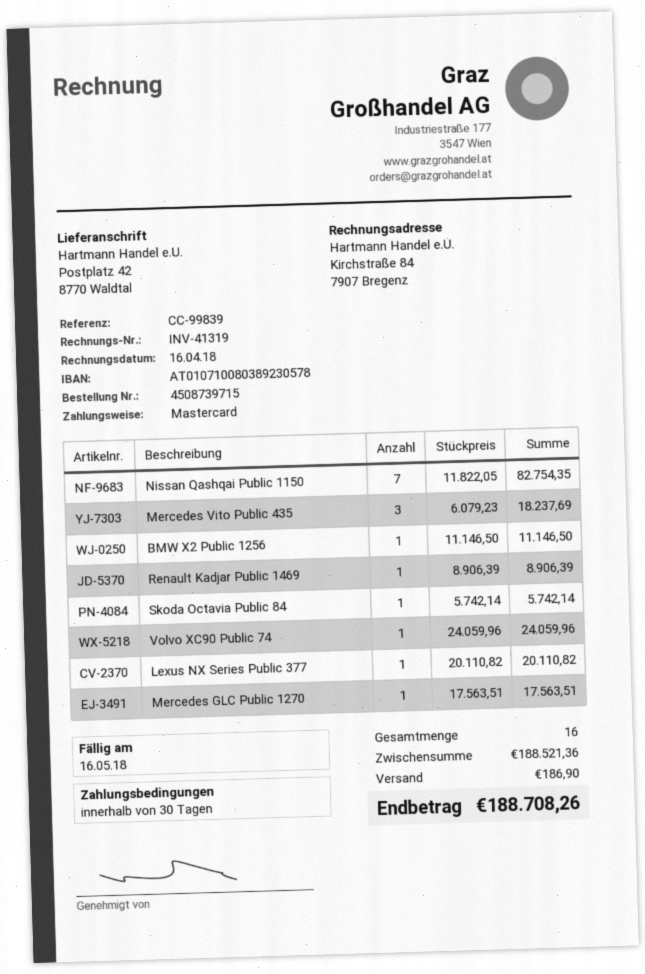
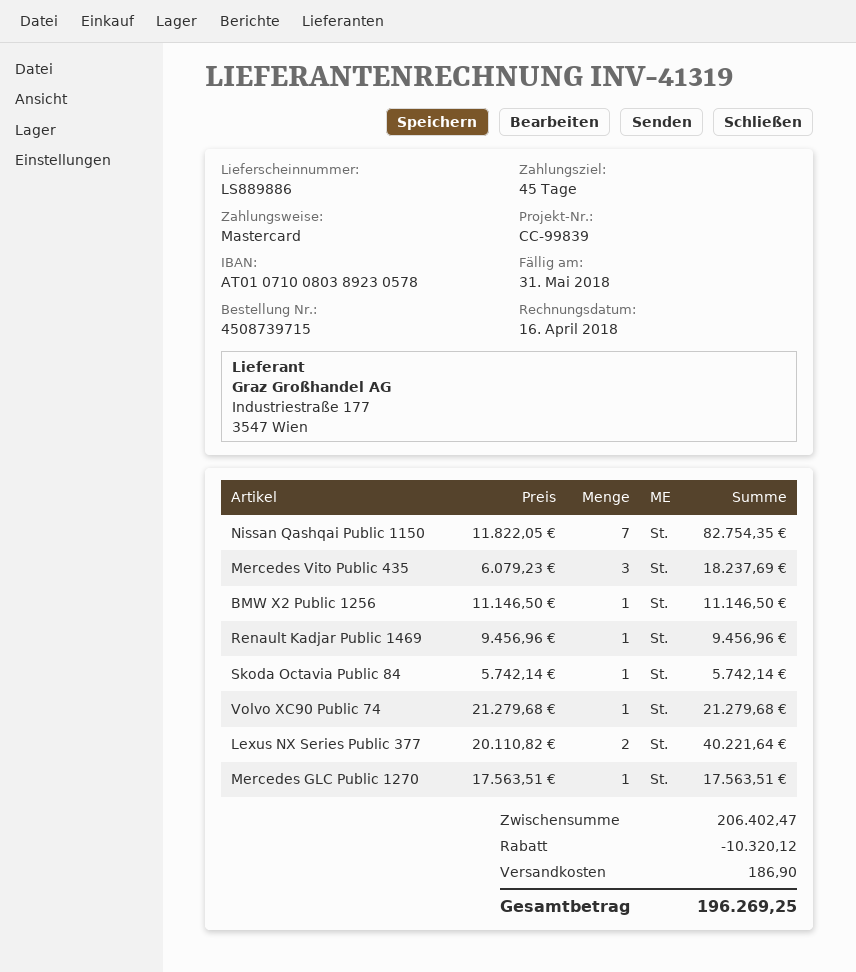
payment terms: 30 days -> 45 days
due date: 2018-05-16 -> 2018-05-31
Renault Kadjar Public 1469: 1 x 8906.39 = 8906.39 -> 1 x 9456.96 = 9456.96
Volvo XC90 Public 74: 1 x 24059.96 = 24059.96 -> 1 x 21279.68 = 21279.68
Lexus NX Series Public 377: 1 x 20110.82 = 20110.82 -> 2 x 20110.82 = 40221.64
subtotal: 188521.36 -> 206402.47
discount: none -> 10320.12
total: 188708.26 -> 196269.25

